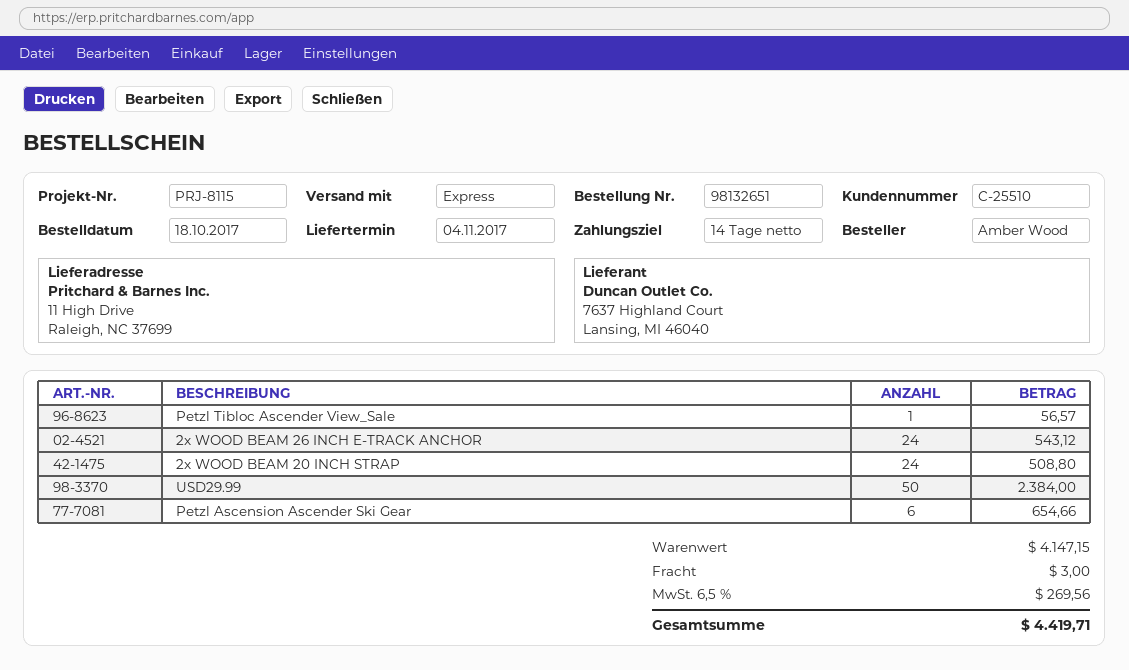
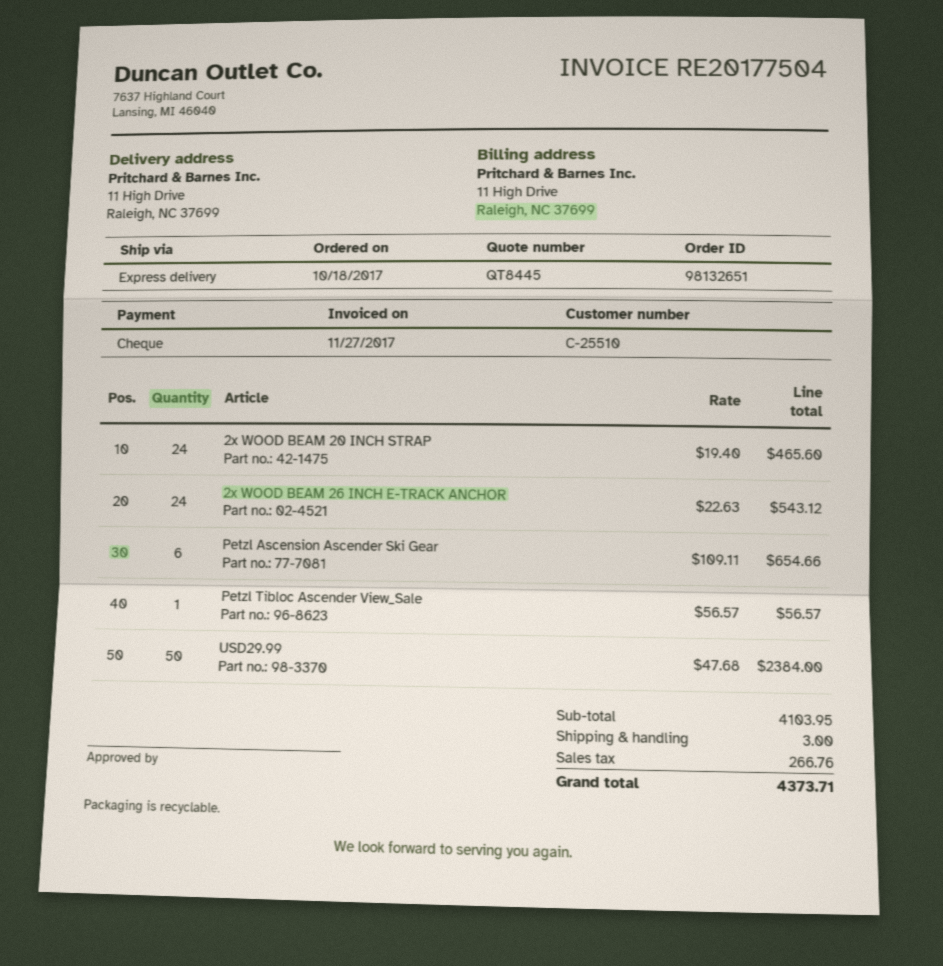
2x WOOD BEAM 20 INCH STRAP: 24 for 508.80 -> 24 for 465.60
subtotal: 4147.15 -> 4103.95
tax: 269.56 -> 266.76
total: 4419.71 -> 4373.71

